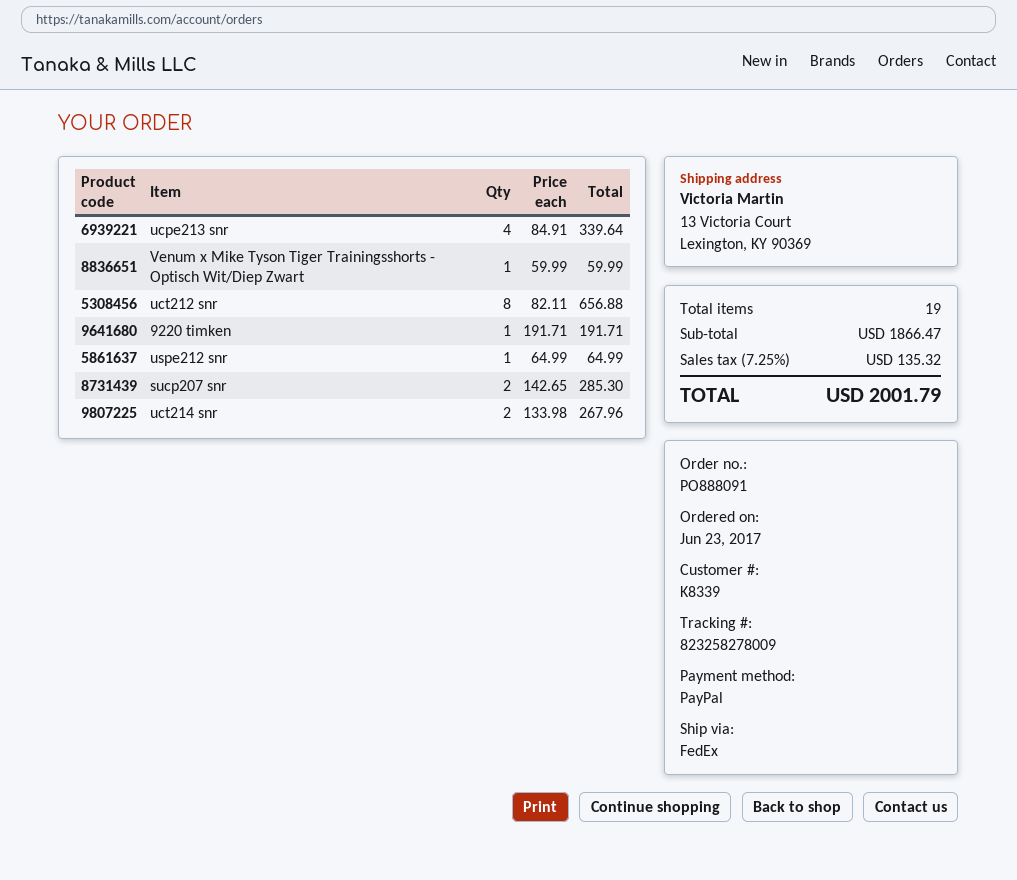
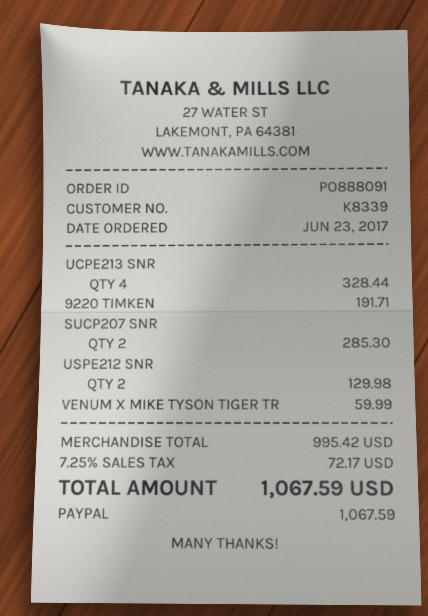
ucpe213 snr: 4 for 339.64 -> 4 for 328.44
uct212 snr: 8 for 656.88 -> none
uspe212 snr: 1 for 64.99 -> 2 for 129.98
uct214 snr: 2 for 267.96 -> none
subtotal: 1866.47 -> 995.42
tax: 7.25% = 135.32 -> 7.25% = 72.17
total: 2001.79 -> 1067.59

